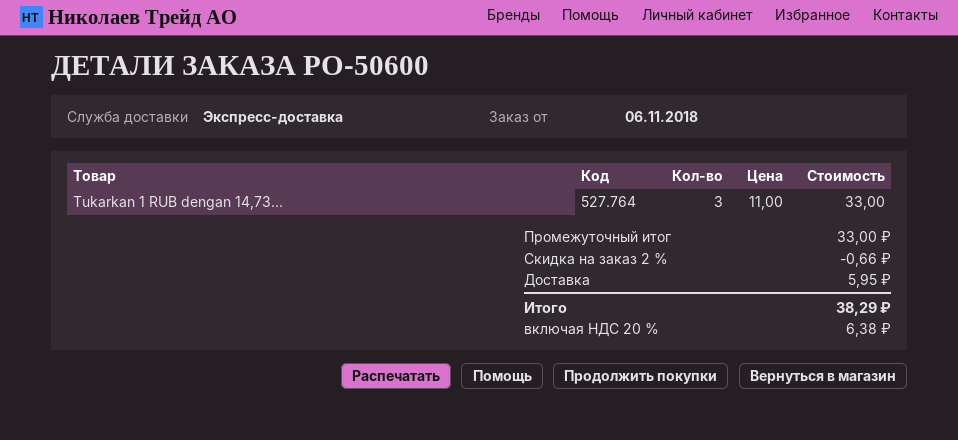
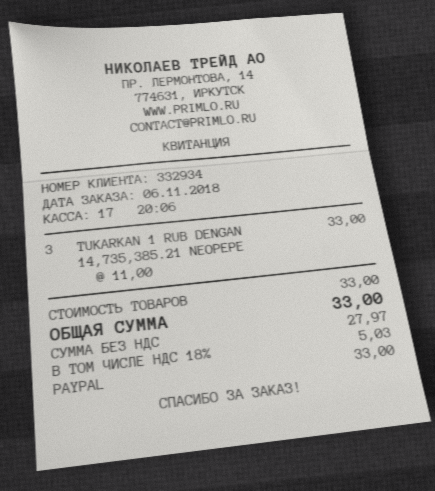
discount: 2% = 0.66 -> none
shipping: 5.95 -> none
tax: 20% = 6.38 -> 18% = 5.03
total: 38.29 -> 33.00

